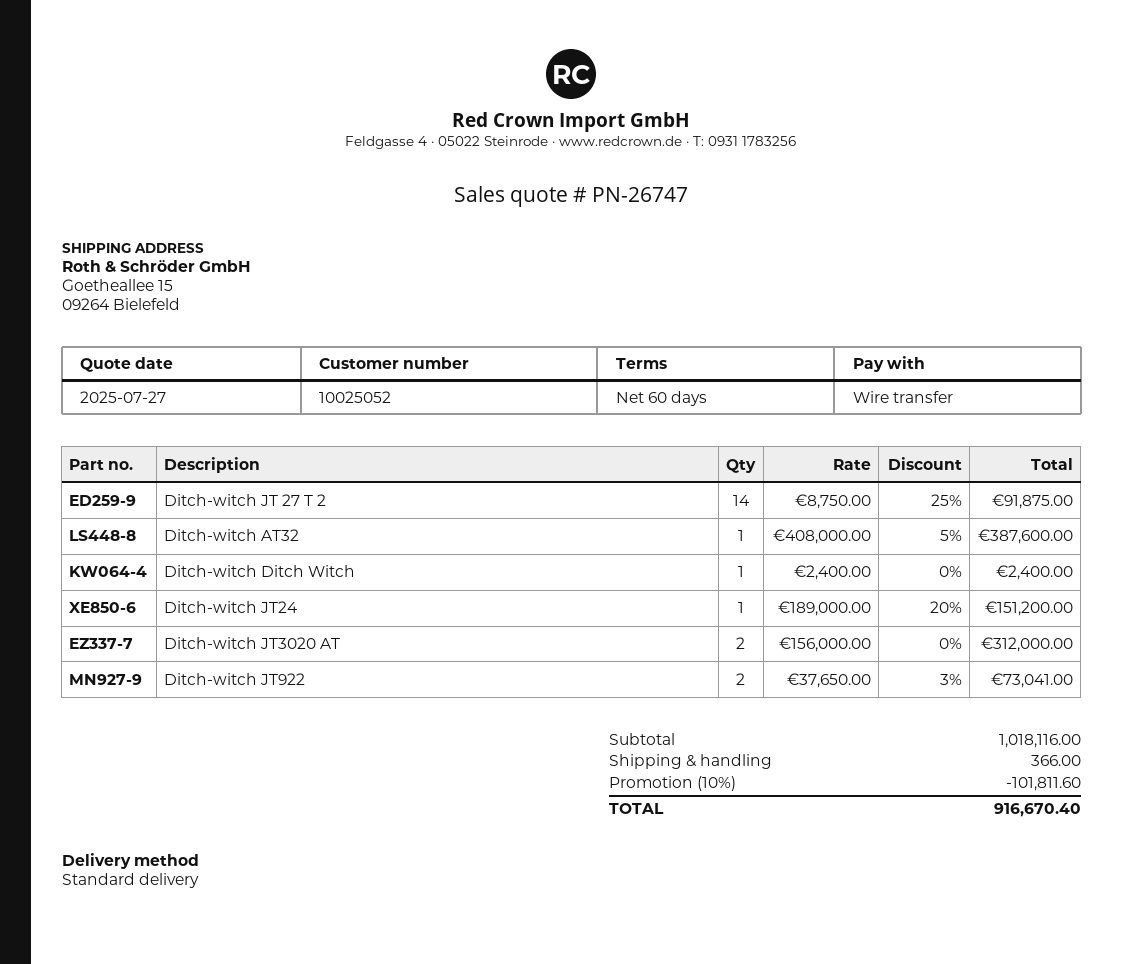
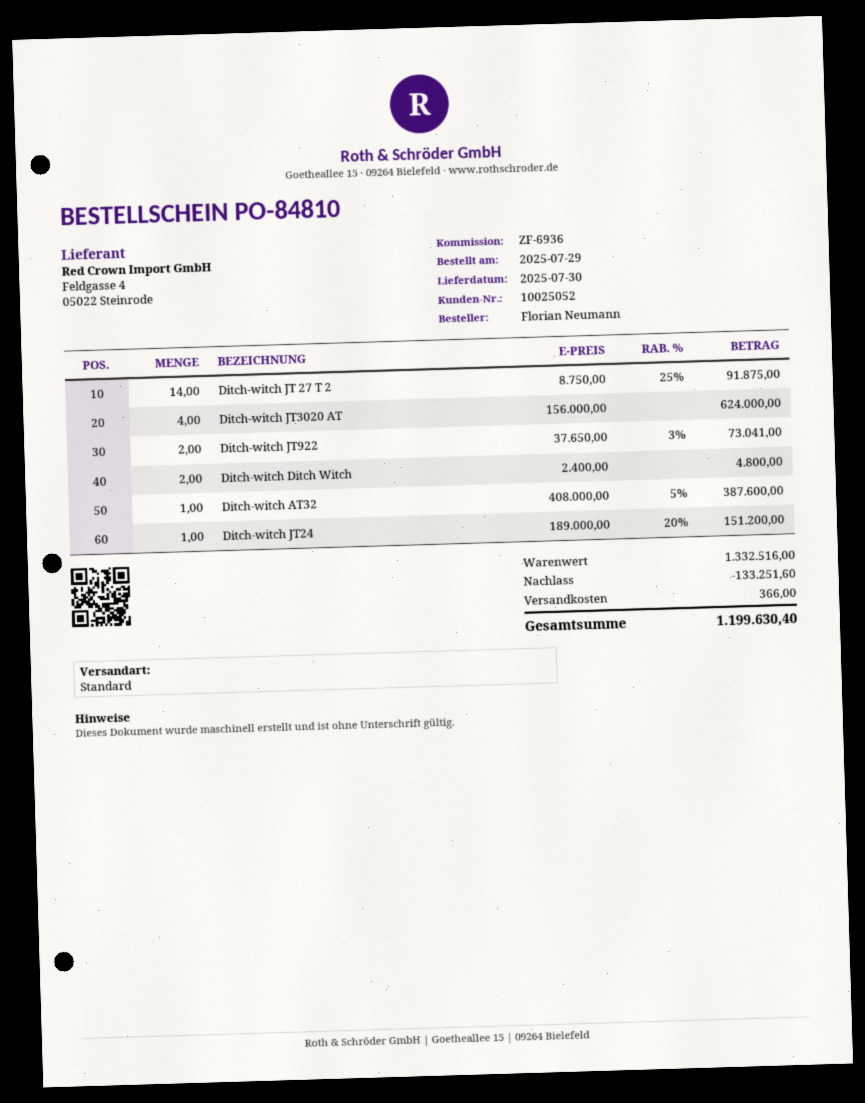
Ditch-witch Ditch Witch: 1 x 2400.00 = 2400.00 -> 2 x 2400.00 = 4800.00
Ditch-witch JT3020 AT: 2 x 156000.00 = 312000.00 -> 4 x 156000.00 = 624000.00
subtotal: 1018116.00 -> 1332516.00
discount: 101811.60 -> 133251.60
total: 916670.40 -> 1199630.40

